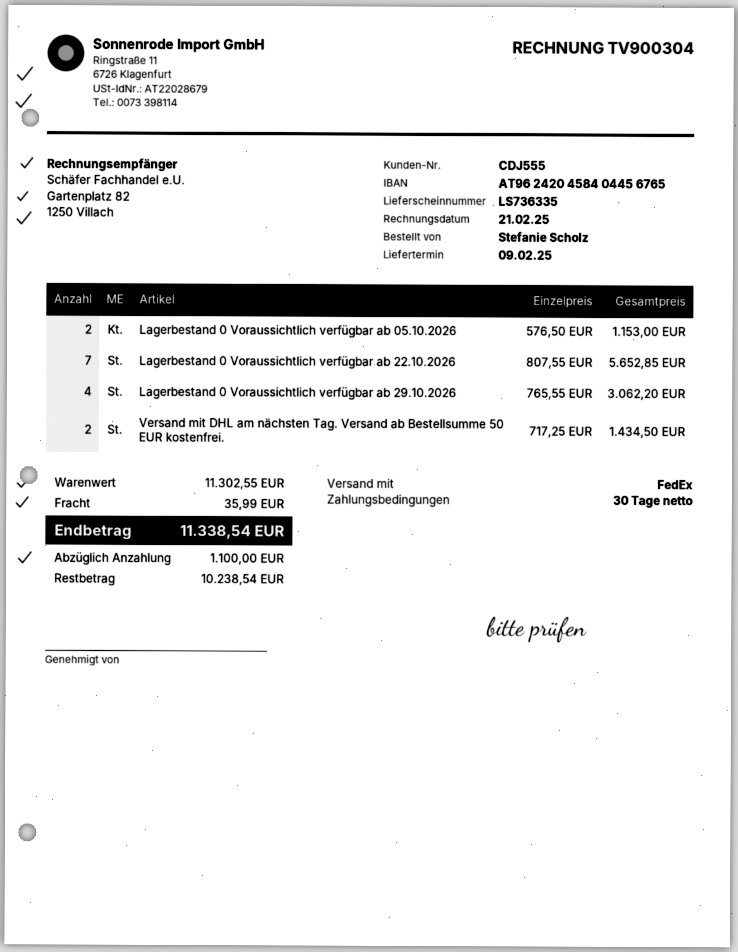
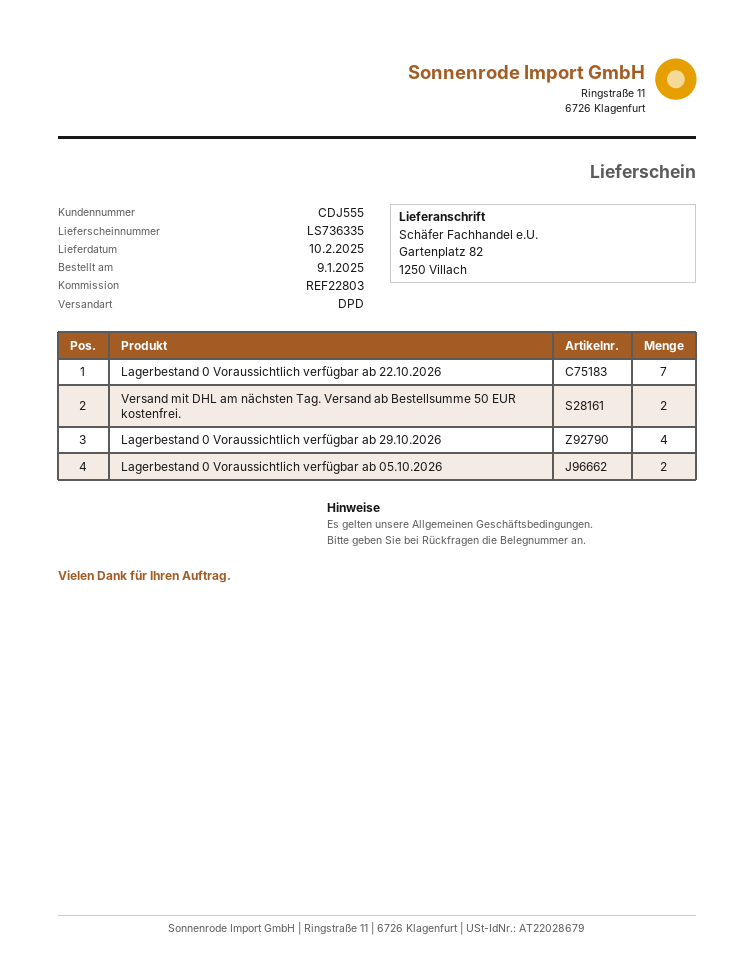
delivery date: 2025-02-09 -> 2025-02-10
shipping method: FedEx -> DPD

